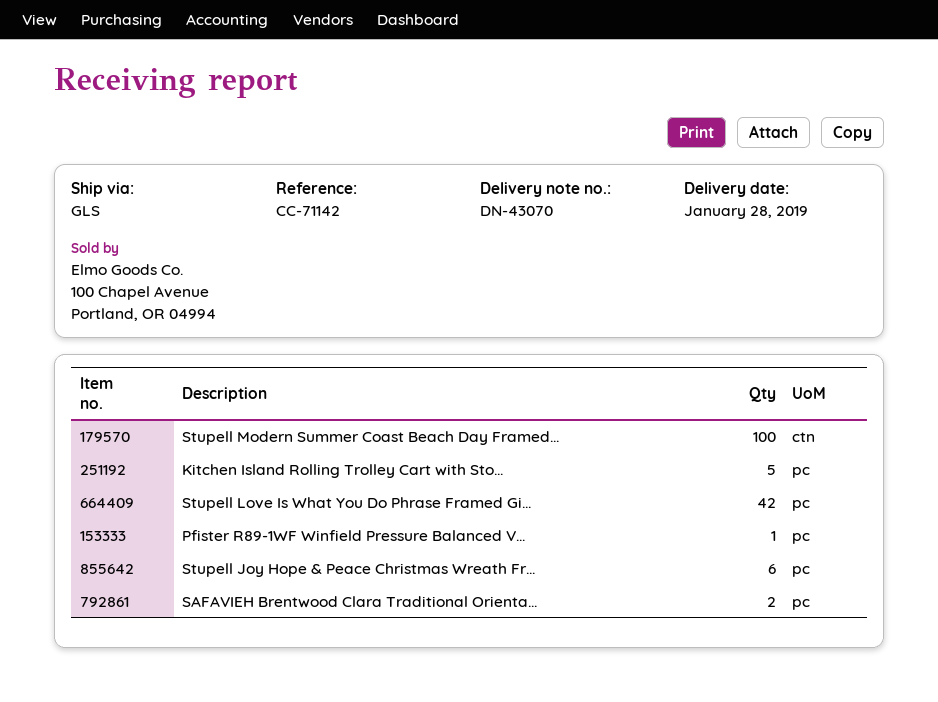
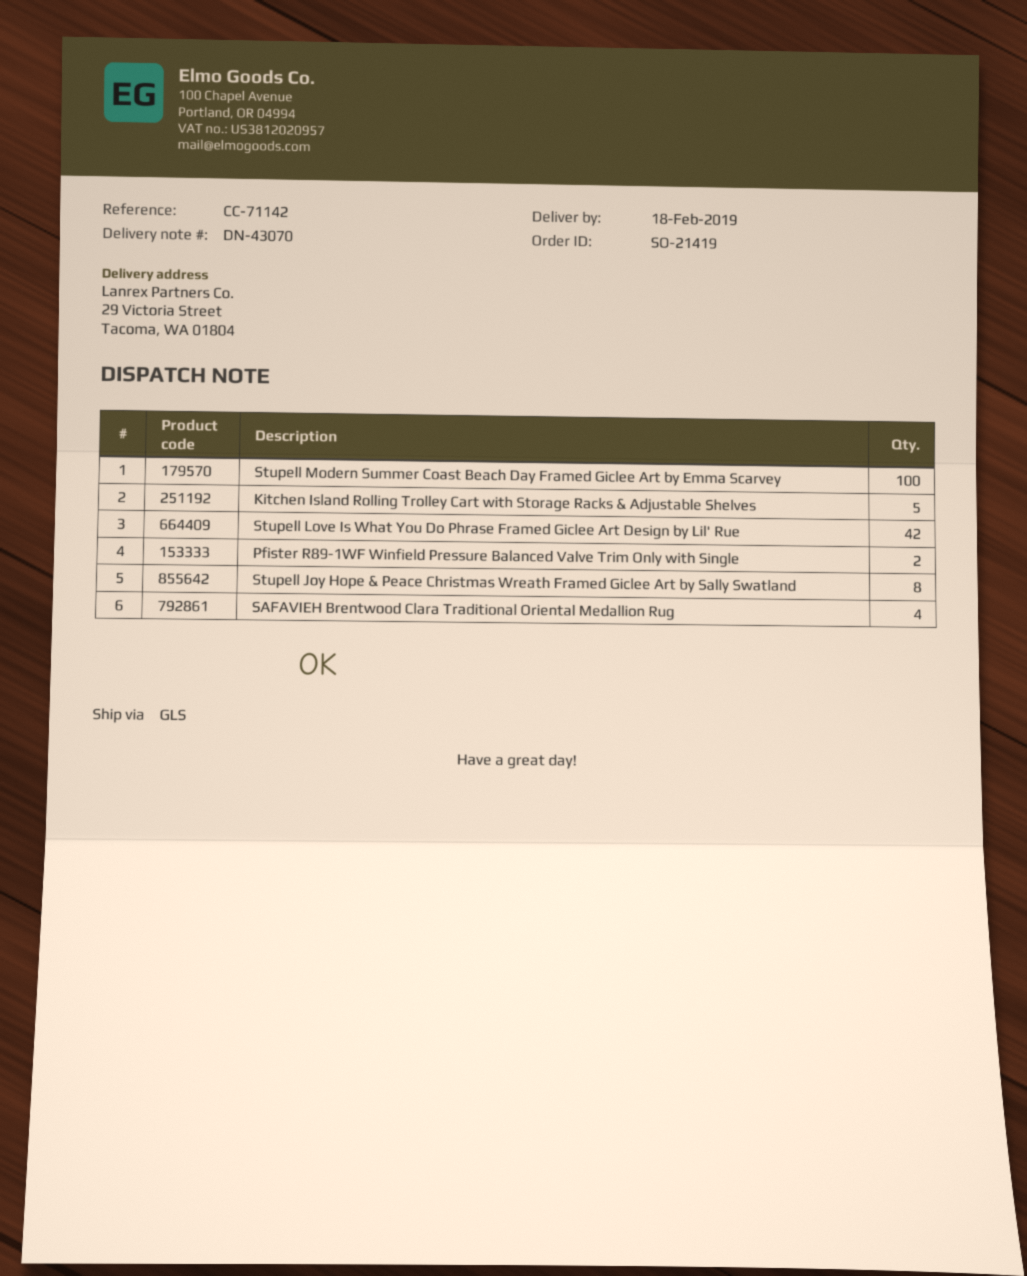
delivery date: 2019-01-28 -> 2019-02-18
Pfister R89-1WF Winfield Pressure Balanced V...: 1 -> 2
Stupell Joy Hope & Peace Christmas Wreath Fr...: 6 -> 8
SAFAVIEH Brentwood Clara Traditional Orienta...: 2 -> 4

